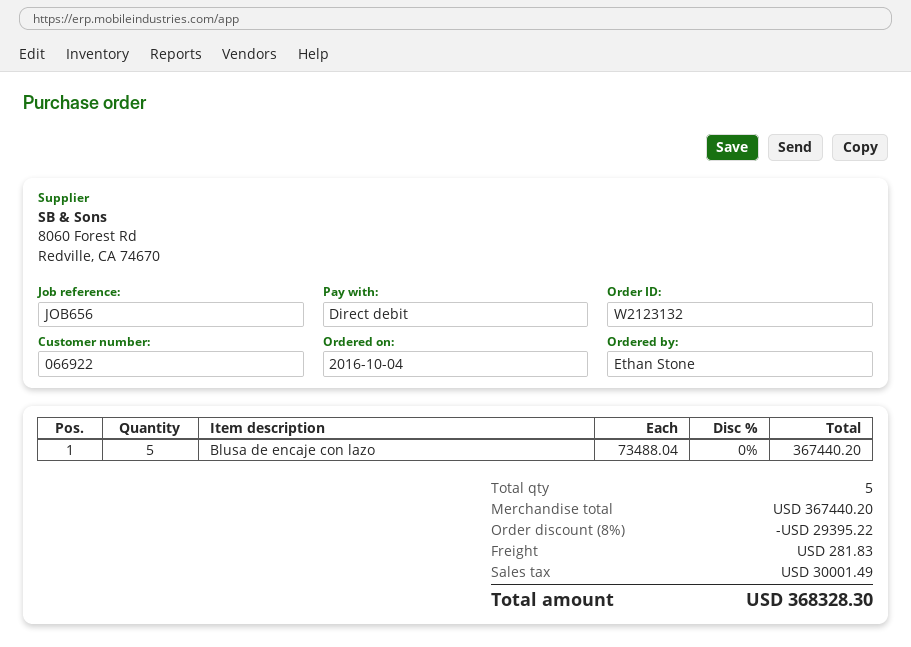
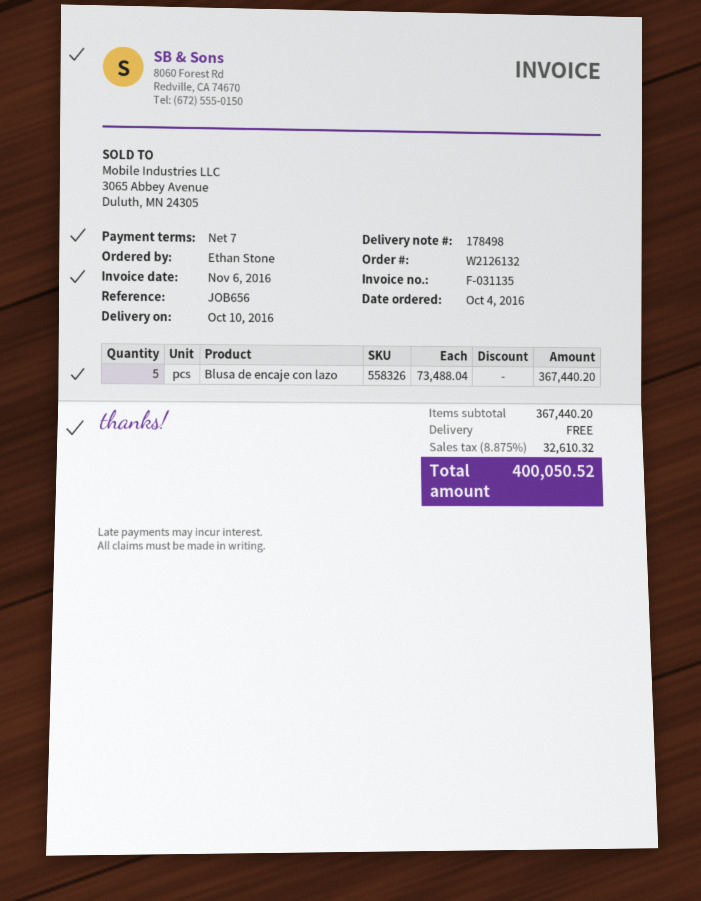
order number: W2123132 -> W2126132
discount: 8% = 29395.22 -> none
shipping: 281.83 -> 0.00
tax: 30001.49 -> 32610.32
total: 368328.30 -> 400050.52

